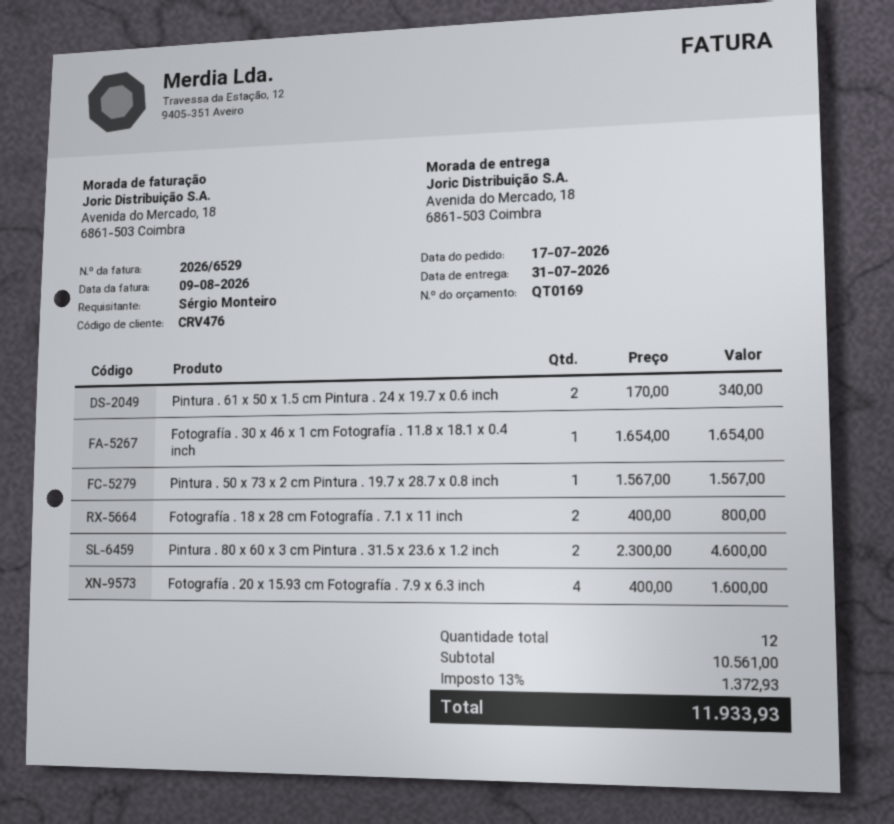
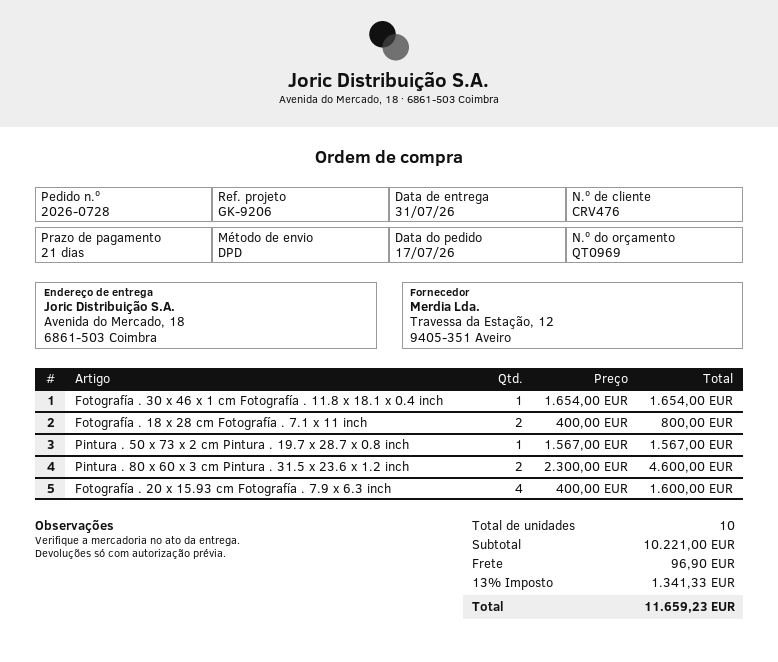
quote number: QT0169 -> QT0969
Pintura . 61 x 50 x 1.5 cm Pintura . 24 x 19.7 x 0.6 inch: 2 x 170.00 = 340.00 -> none
total quantity: 12 -> 10
subtotal: 10561.00 -> 10221.00
shipping: none -> 96.90
tax: 13% = 1372.93 -> 13% = 1341.33
total: 11933.93 -> 11659.23

